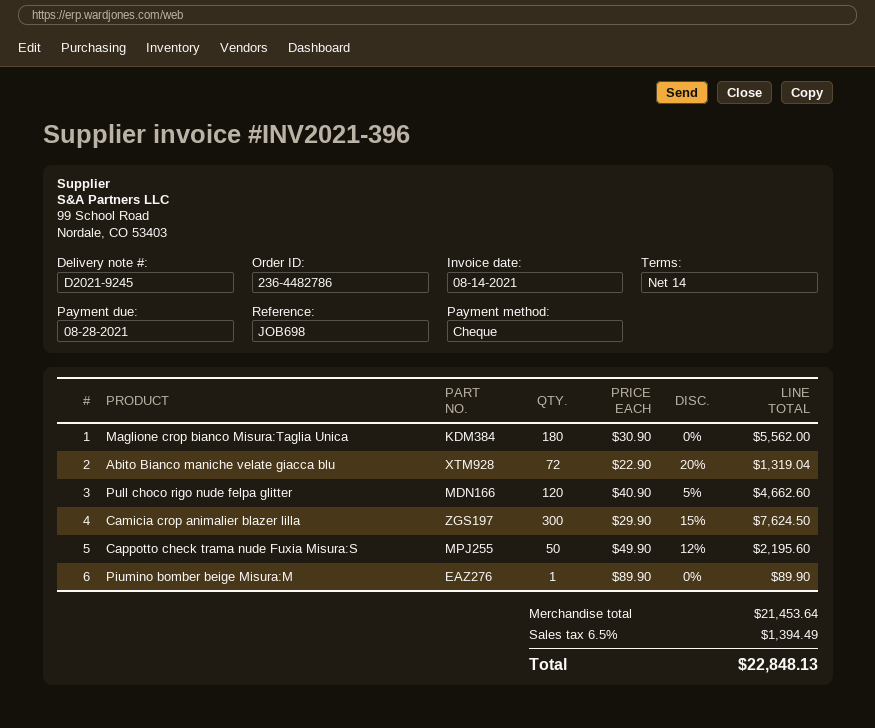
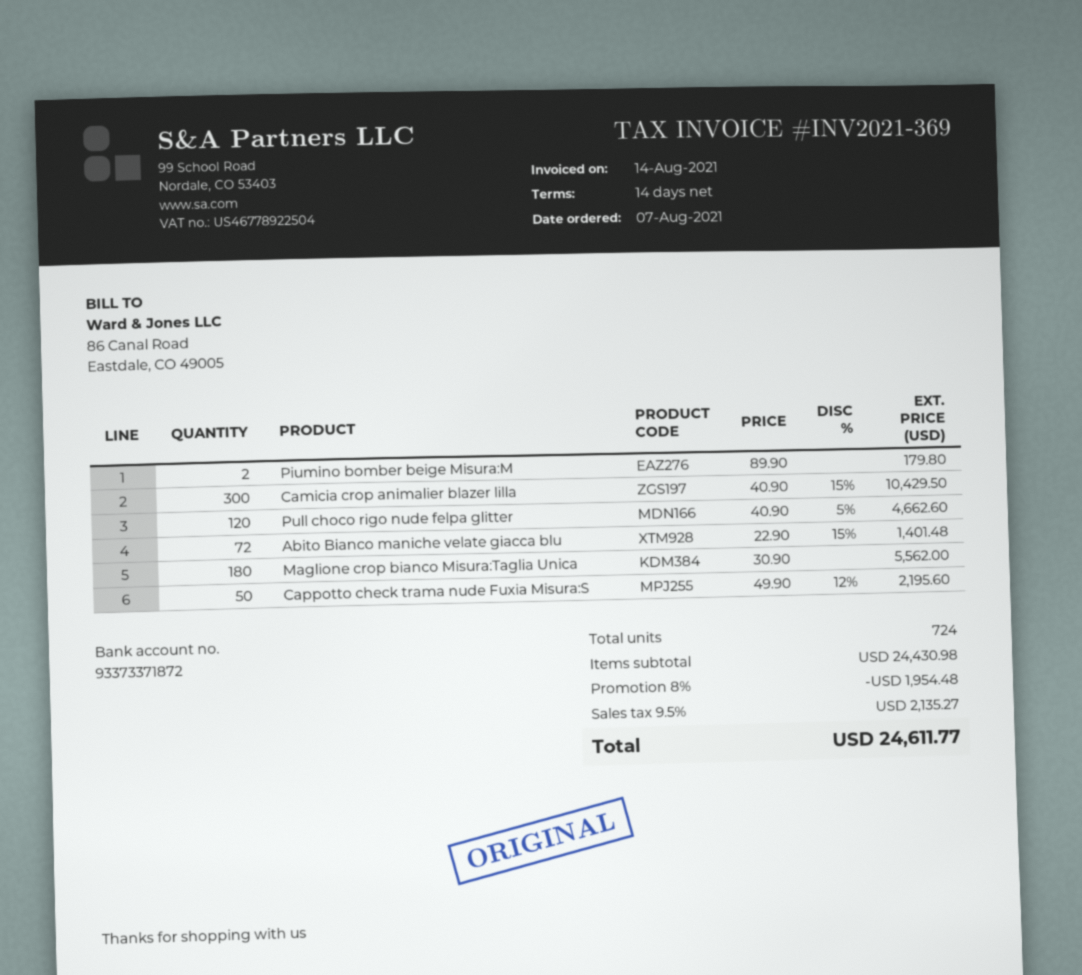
invoice number: INV2021-396 -> INV2021-369
Abito Bianco maniche velate giacca blu: 72 x 22.90 - 20% = 1319.04 -> 72 x 22.90 - 15% = 1401.48
Camicia crop animalier blazer lilla: 300 x 29.90 - 15% = 7624.50 -> 300 x 40.90 - 15% = 10429.50
Piumino bomber beige Misura:M: 1 x 89.90 = 89.90 -> 2 x 89.90 = 179.80
subtotal: 21453.64 -> 24430.98
discount: none -> 8% = 1954.48
tax: 6.5% = 1394.49 -> 9.5% = 2135.27
total: 22848.13 -> 24611.77

